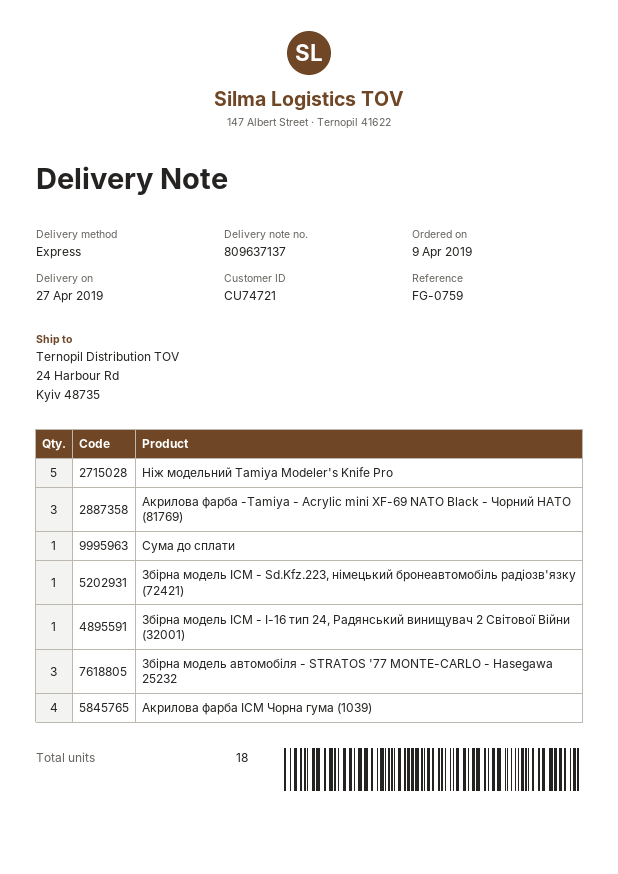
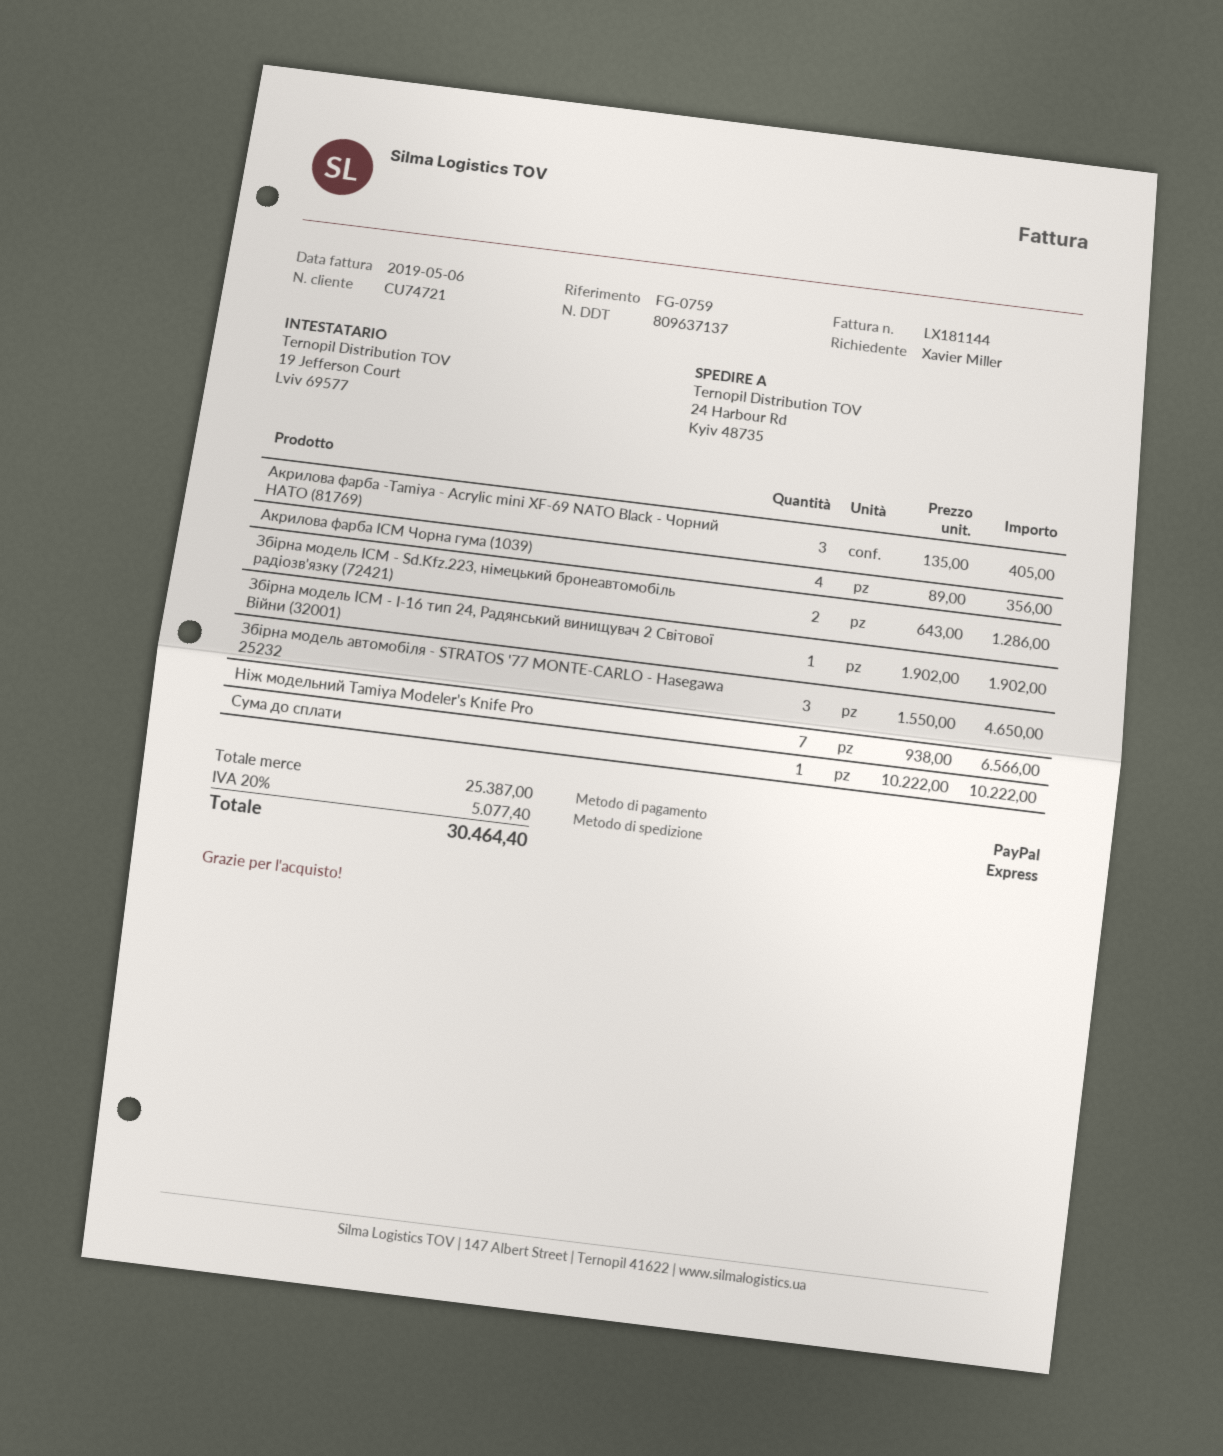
Ніж модельний Tamiya Modeler's Knife Pro: 5 -> 7
Збірна модель ICM - Sd.Kfz.223, німецький бронеавтомобіль радіозв'язку (72421): 1 -> 2

